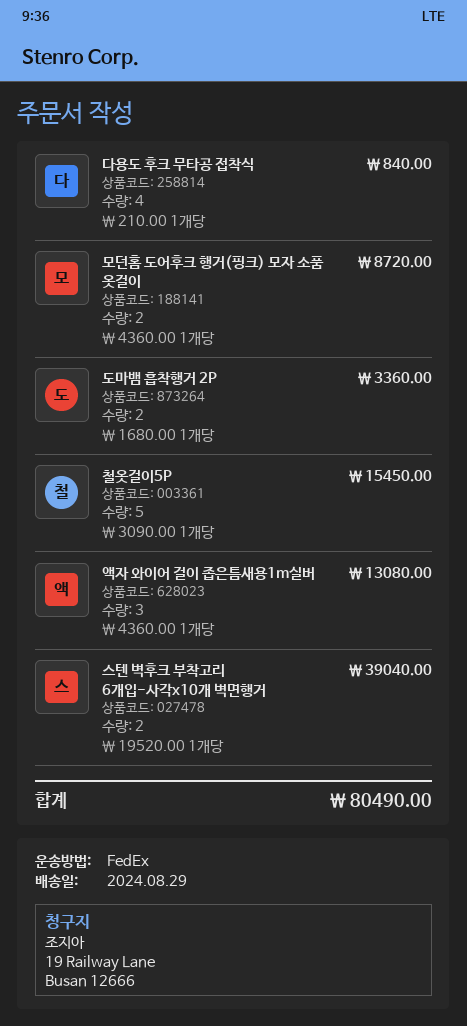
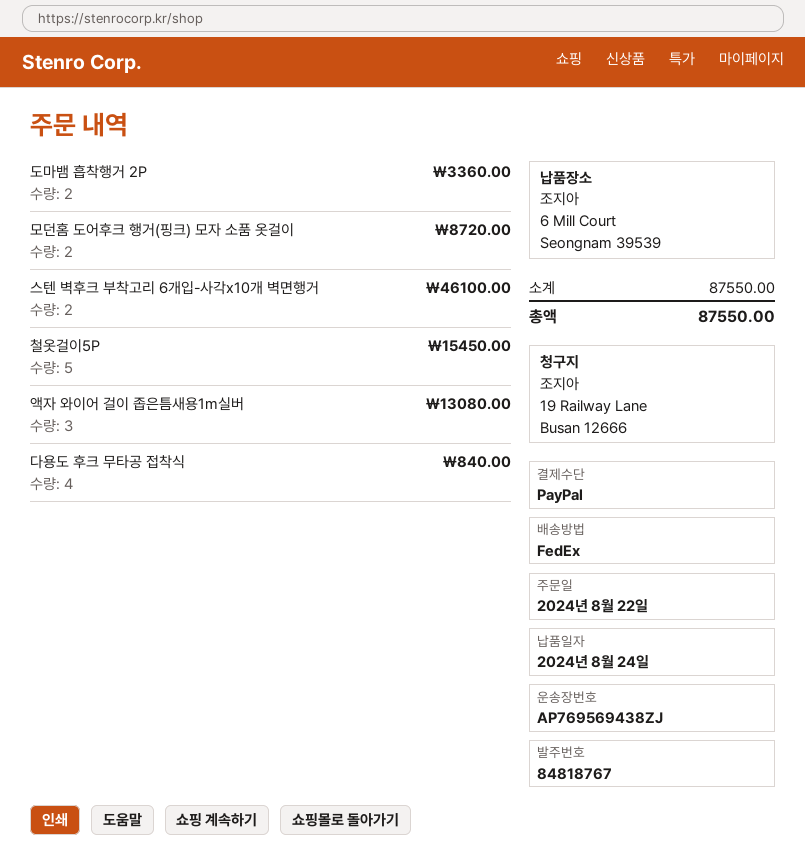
delivery date: 2024-08-29 -> 2024-08-24
스텐 벽후크 부착고리 6개입-사각x10개 벽면행거: 2 for 39040.00 -> 2 for 46100.00
total: 80490.00 -> 87550.00

